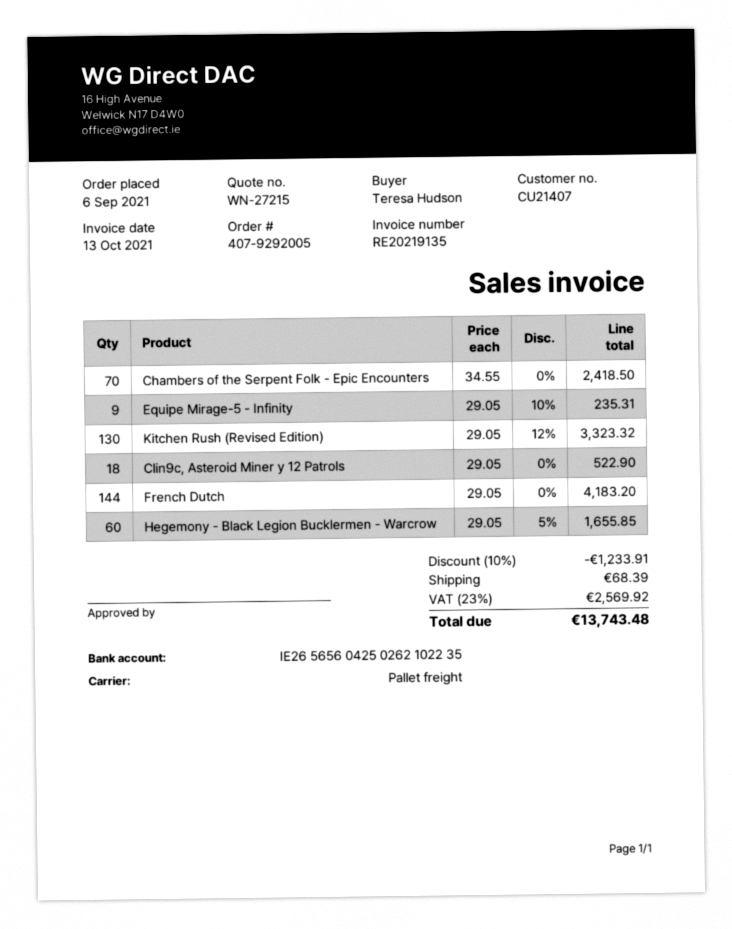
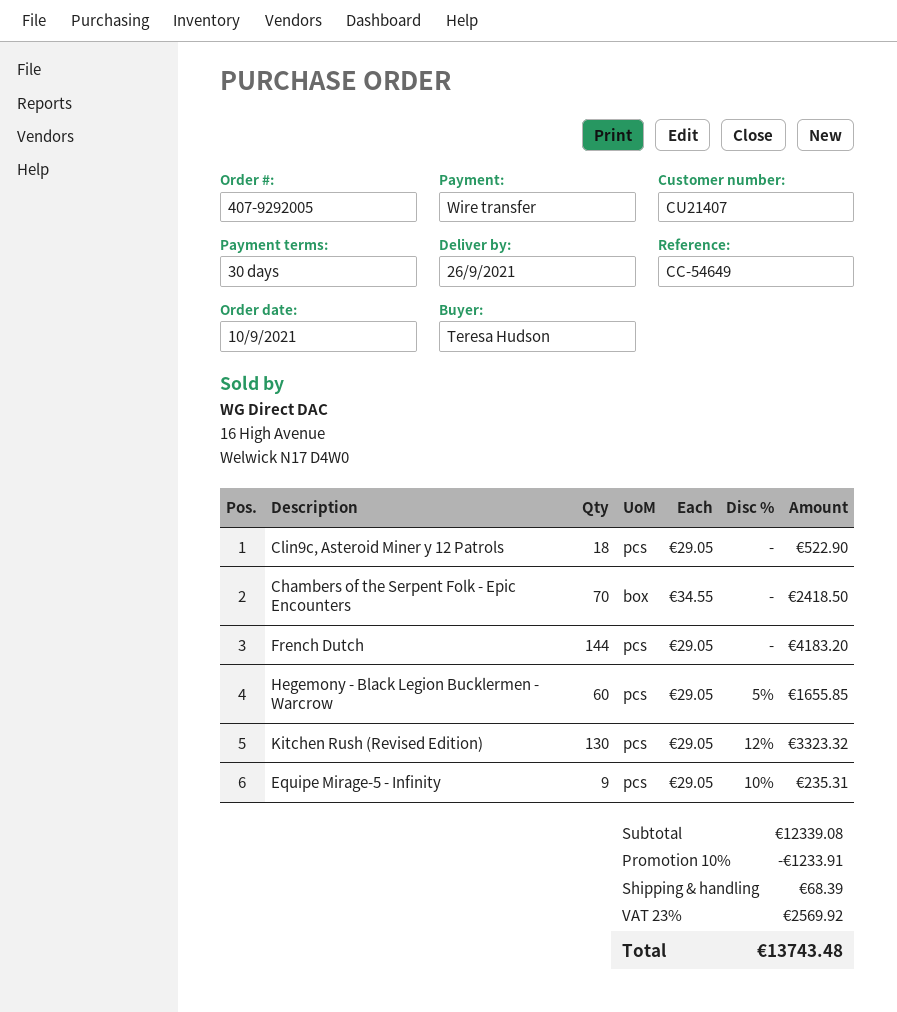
order date: 2021-09-06 -> 2021-09-10

